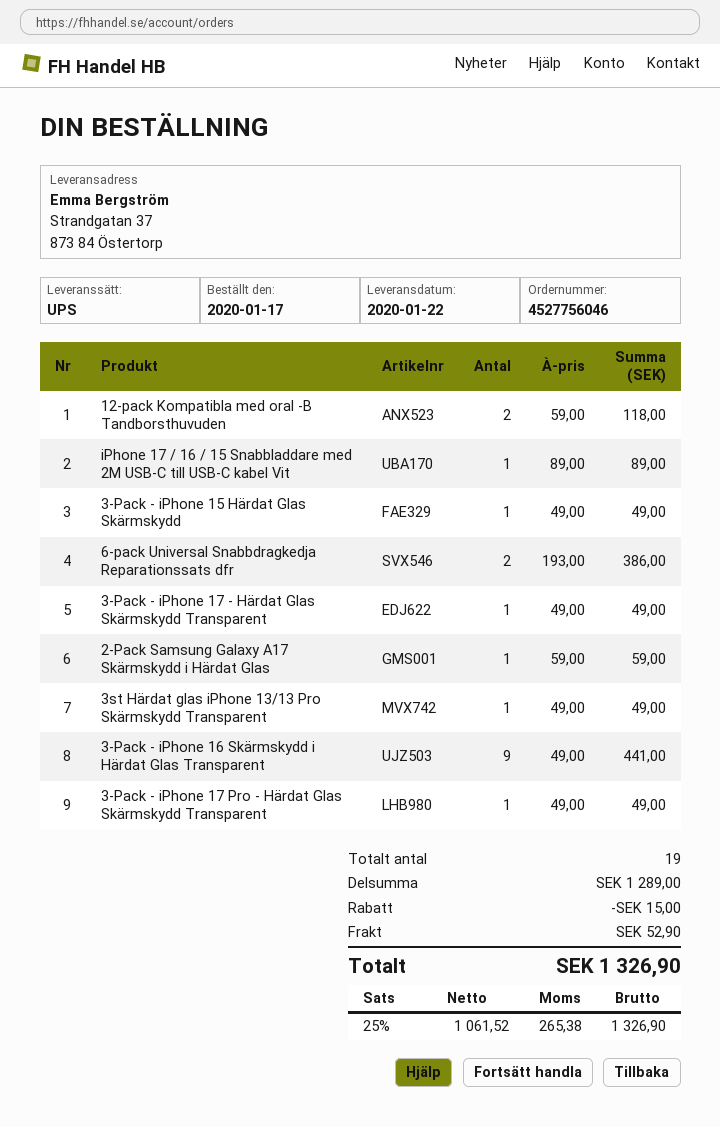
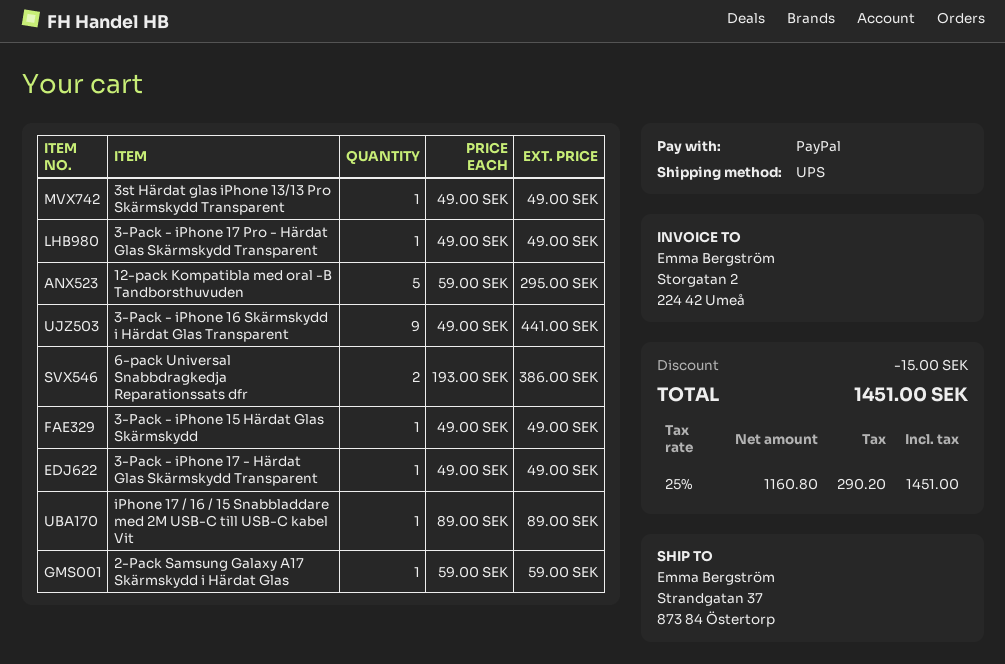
12-pack Kompatibla med oral -B Tandborsthuvuden: 2 x 59.00 = 118.00 -> 5 x 59.00 = 295.00
shipping: 52.90 -> none
net: 1061.52 -> 1160.80
tax: 25% = 265.38 -> 25% = 290.20
total: 1326.90 -> 1451.00

